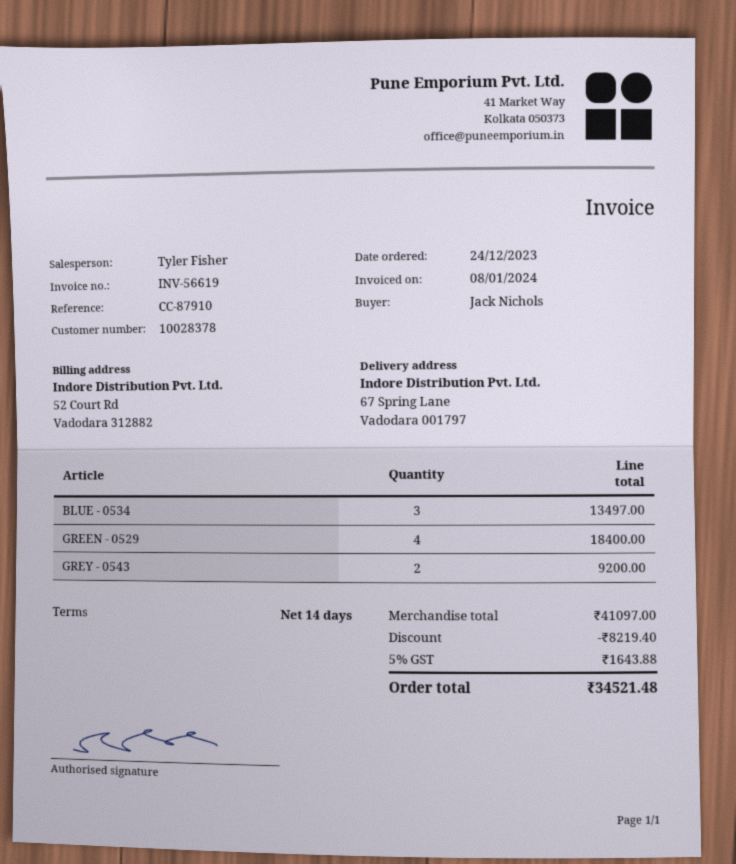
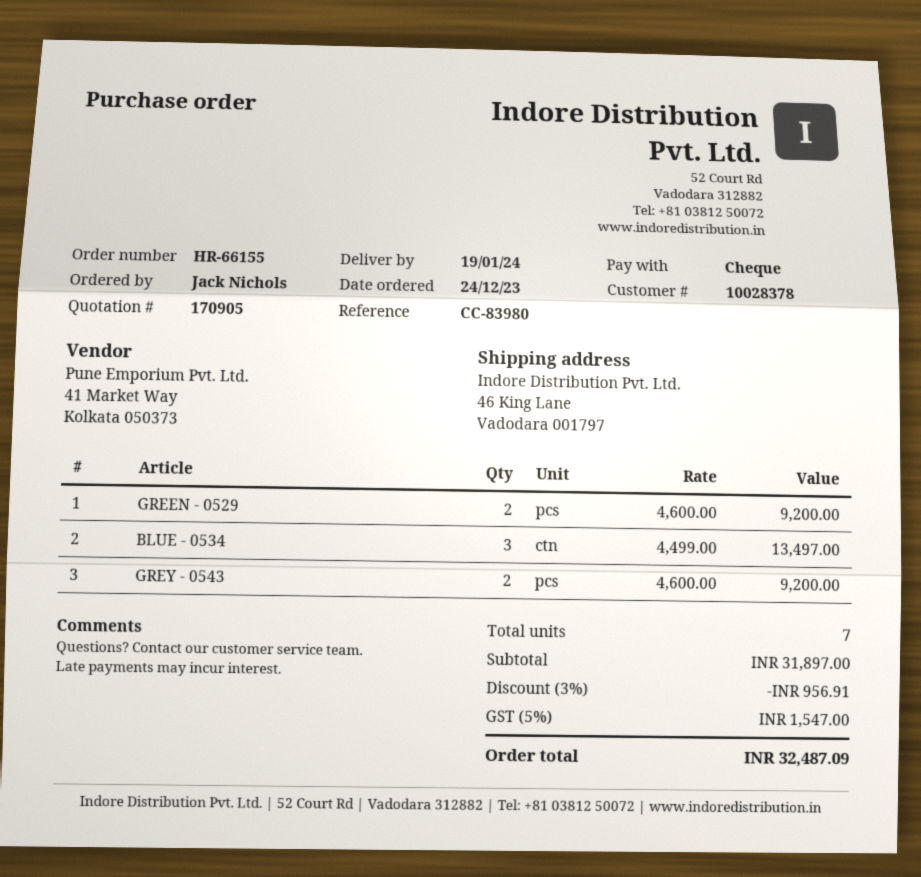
reference: CC-87910 -> CC-83980
ship to: 67 Spring Lane, Vadodara 001797 -> 46 King Lane, Vadodara 001797
GREEN - 0529: 4 for 18400.00 -> 2 for 9200.00
subtotal: 41097.00 -> 31897.00
discount: 8219.40 -> 956.91
tax: 5% = 1643.88 -> 5% = 1547.00
total: 34521.48 -> 32487.09

